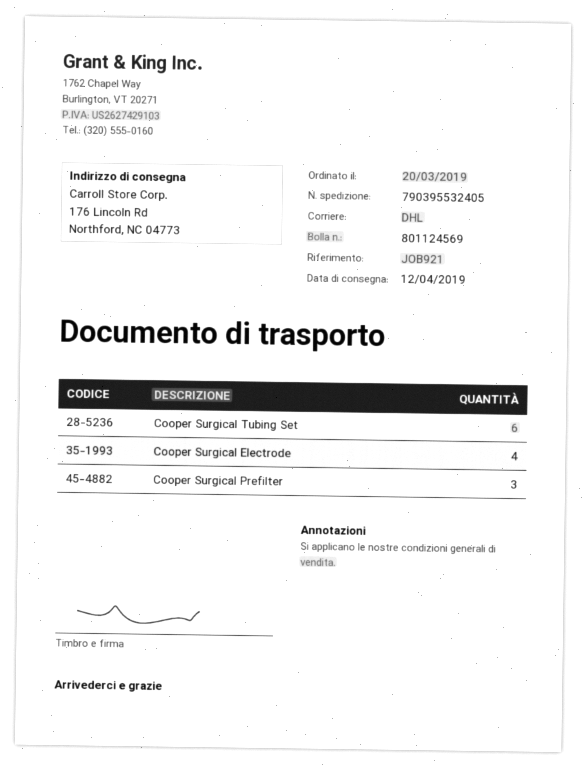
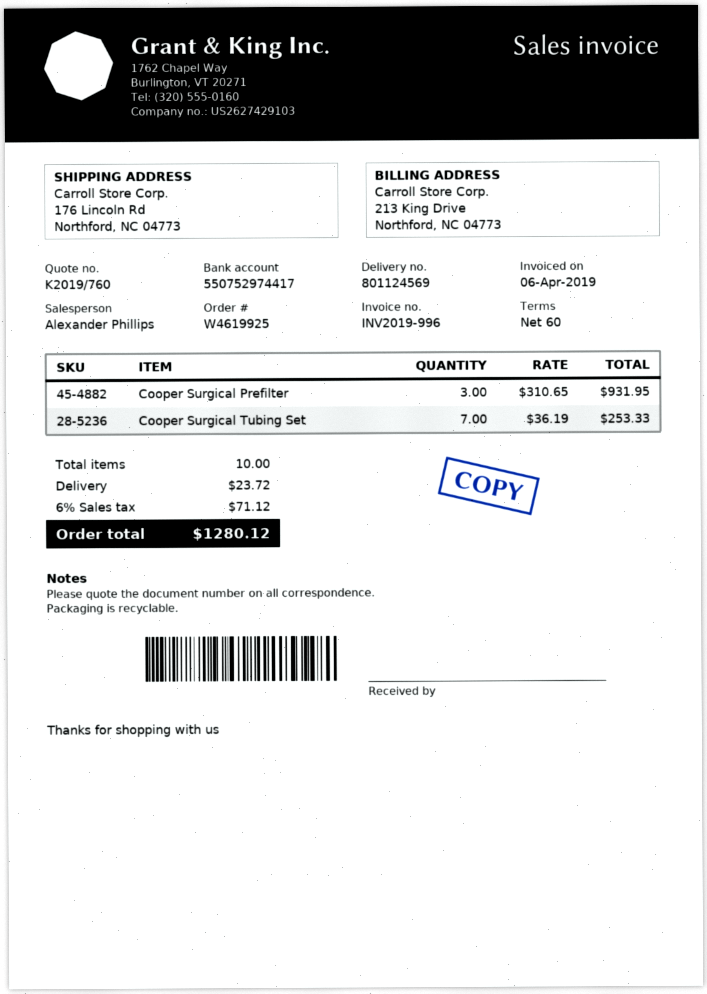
Cooper Surgical Tubing Set: 6 -> 7
Cooper Surgical Electrode: 4 -> none

